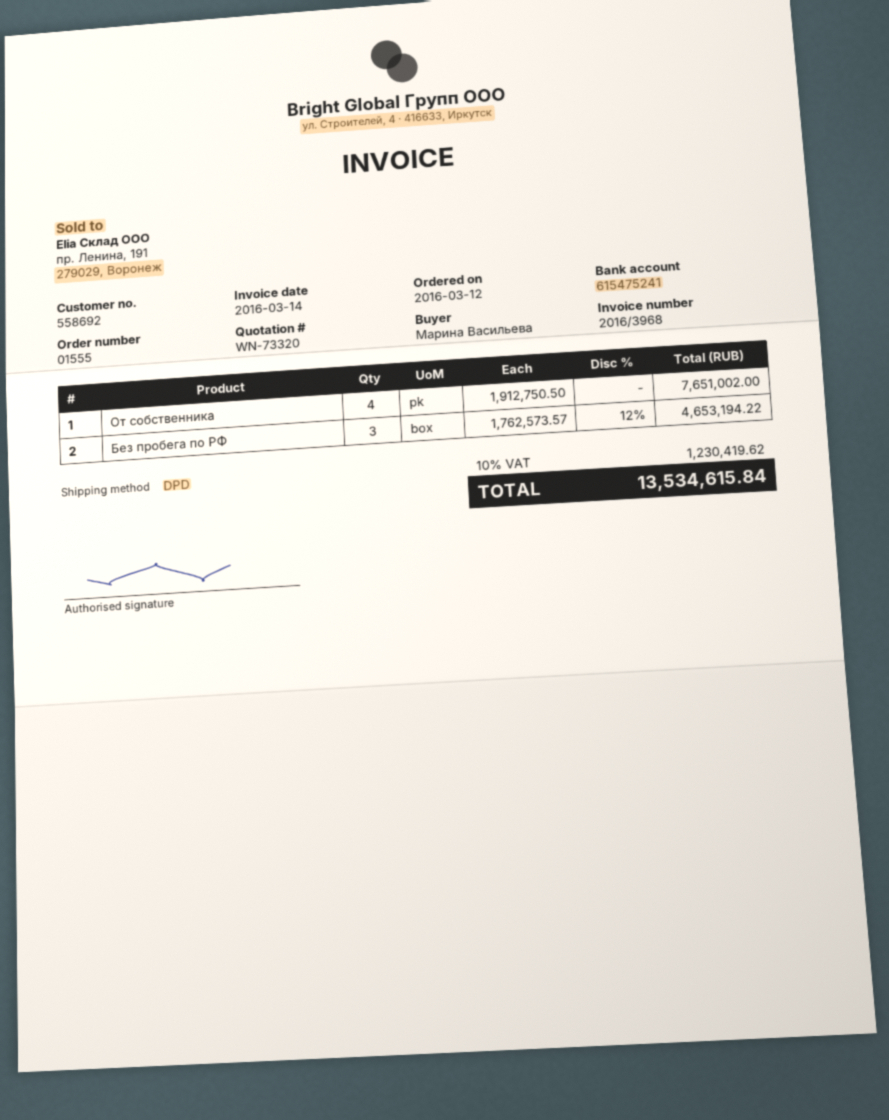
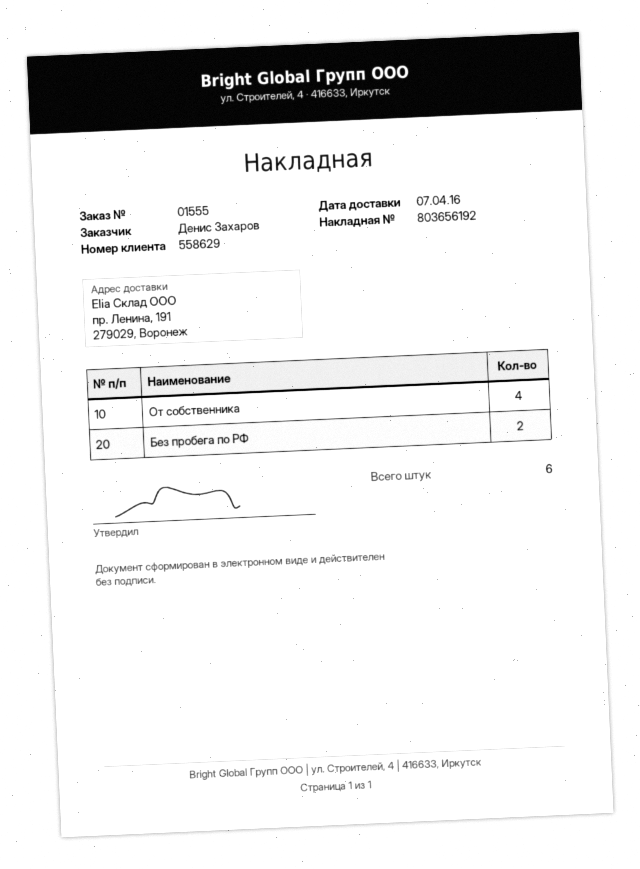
customer number: 558692 -> 558629
ordered by: Марина Васильева -> Денис Захаров
Без пробега по РФ: 3 -> 2

